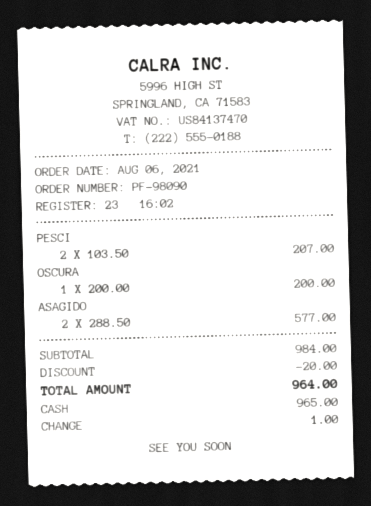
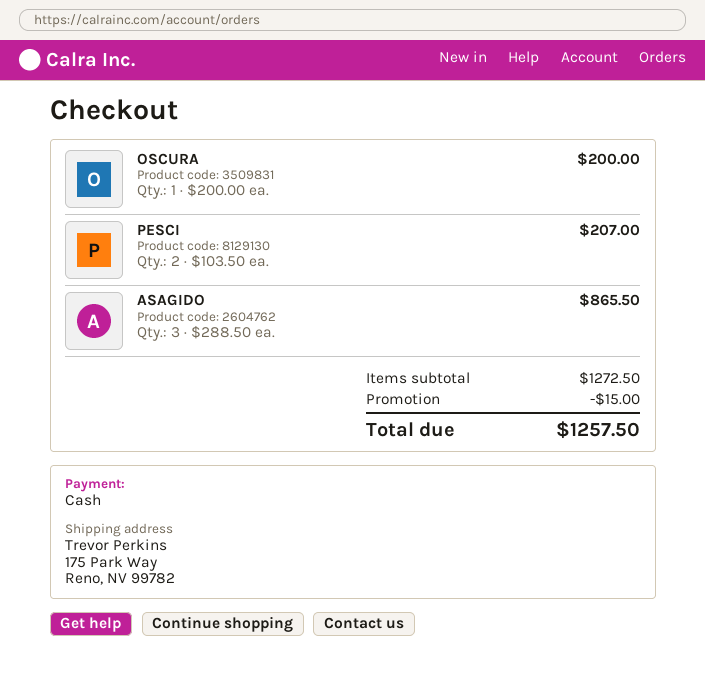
ASAGIDO: 2 x 288.50 = 577.00 -> 3 x 288.50 = 865.50
subtotal: 984.00 -> 1272.50
discount: 20.00 -> 15.00
total: 964.00 -> 1257.50

